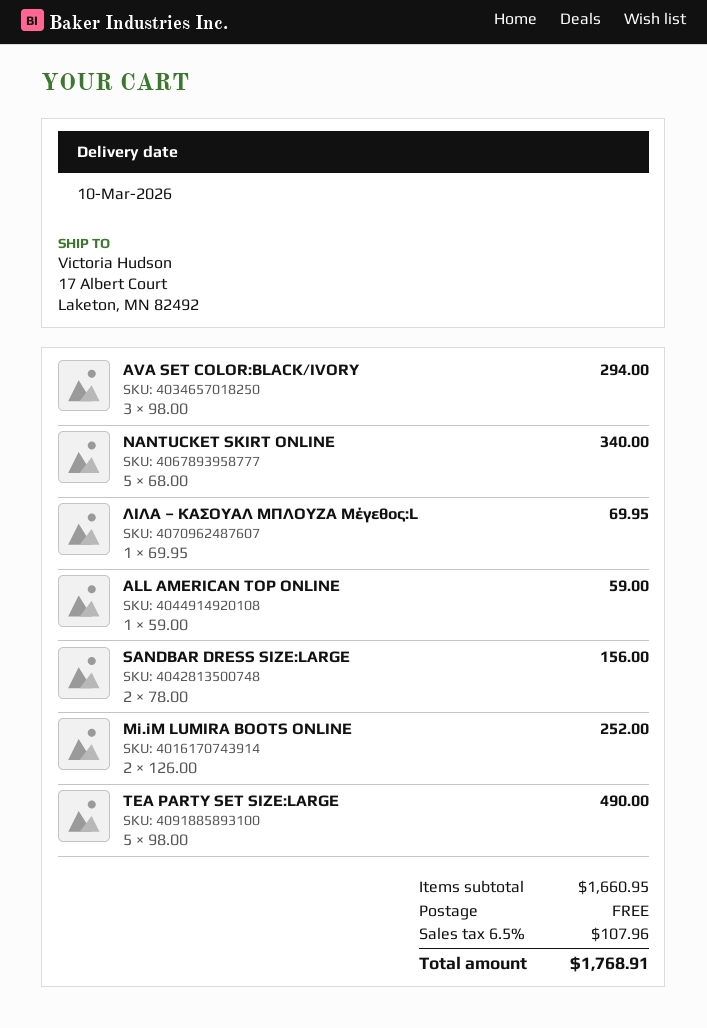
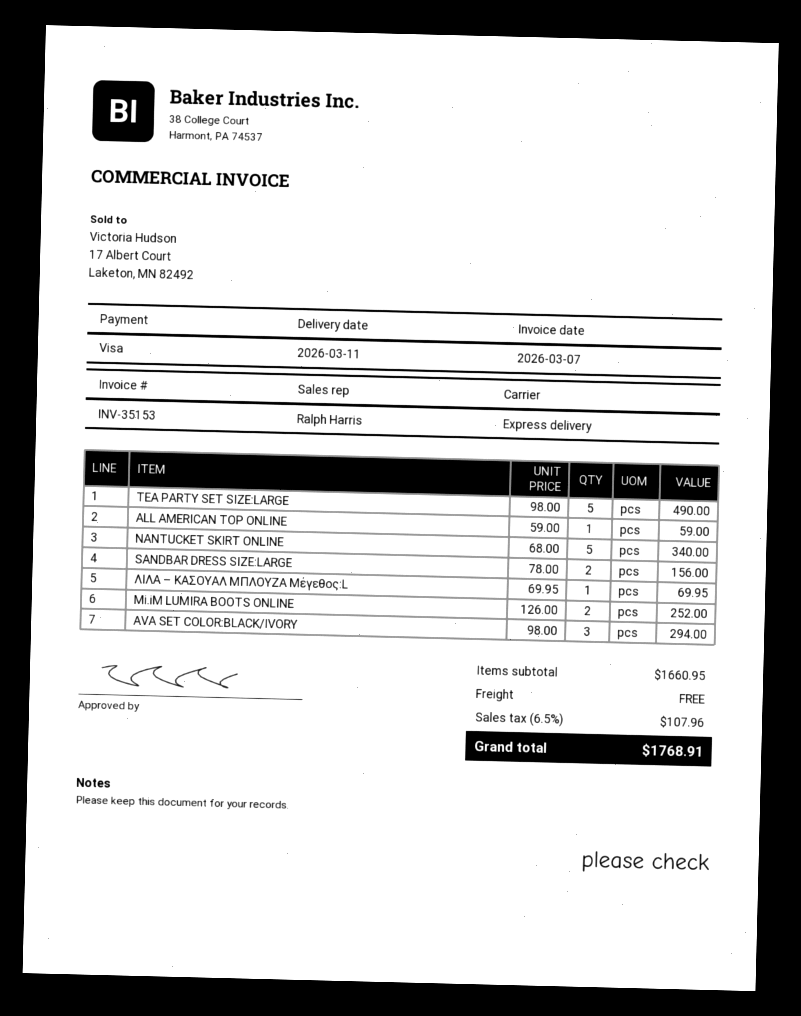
delivery date: 2026-03-10 -> 2026-03-11

